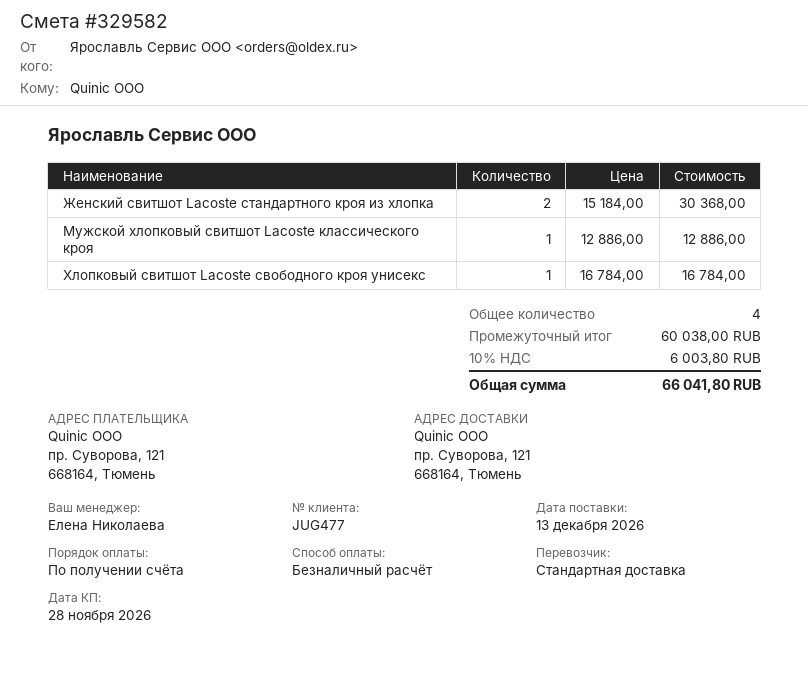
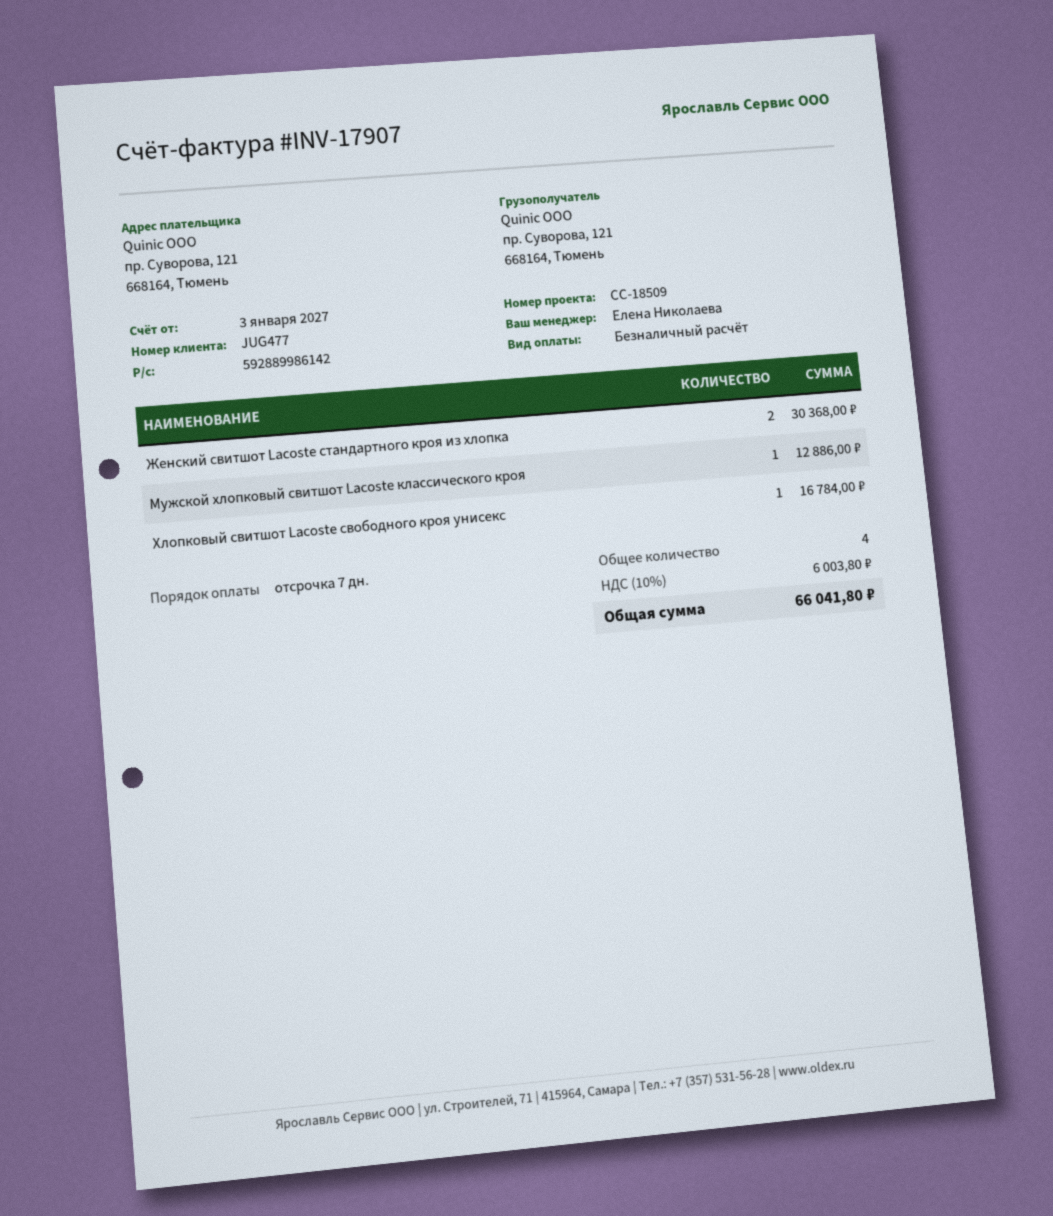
payment terms: on receipt -> 7 days

